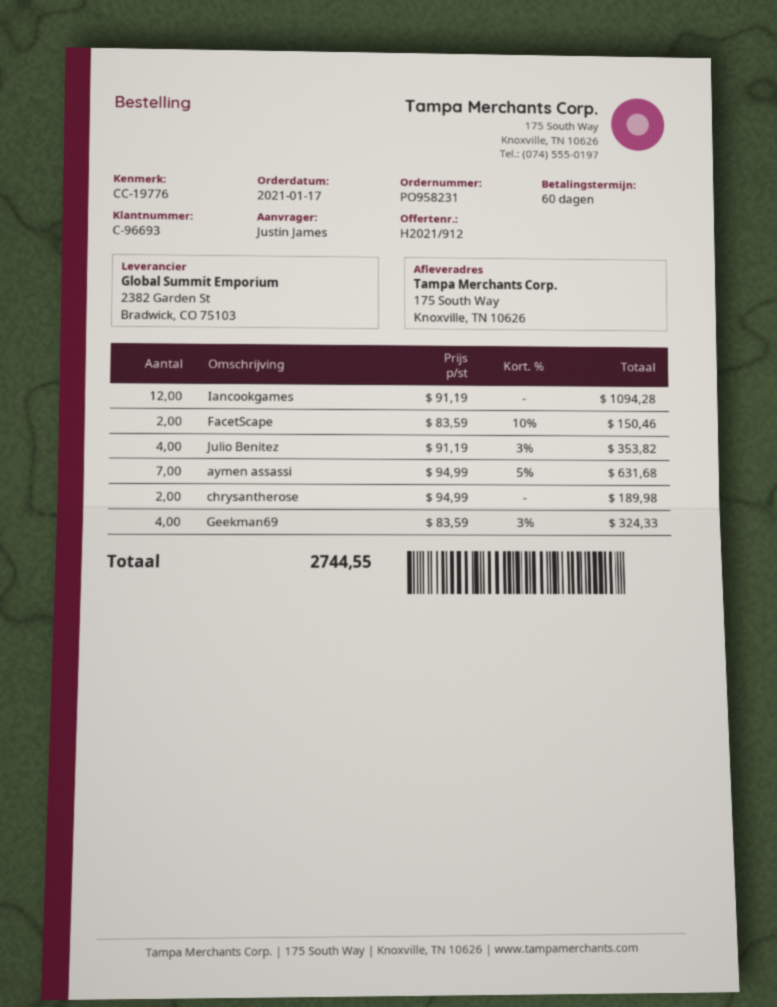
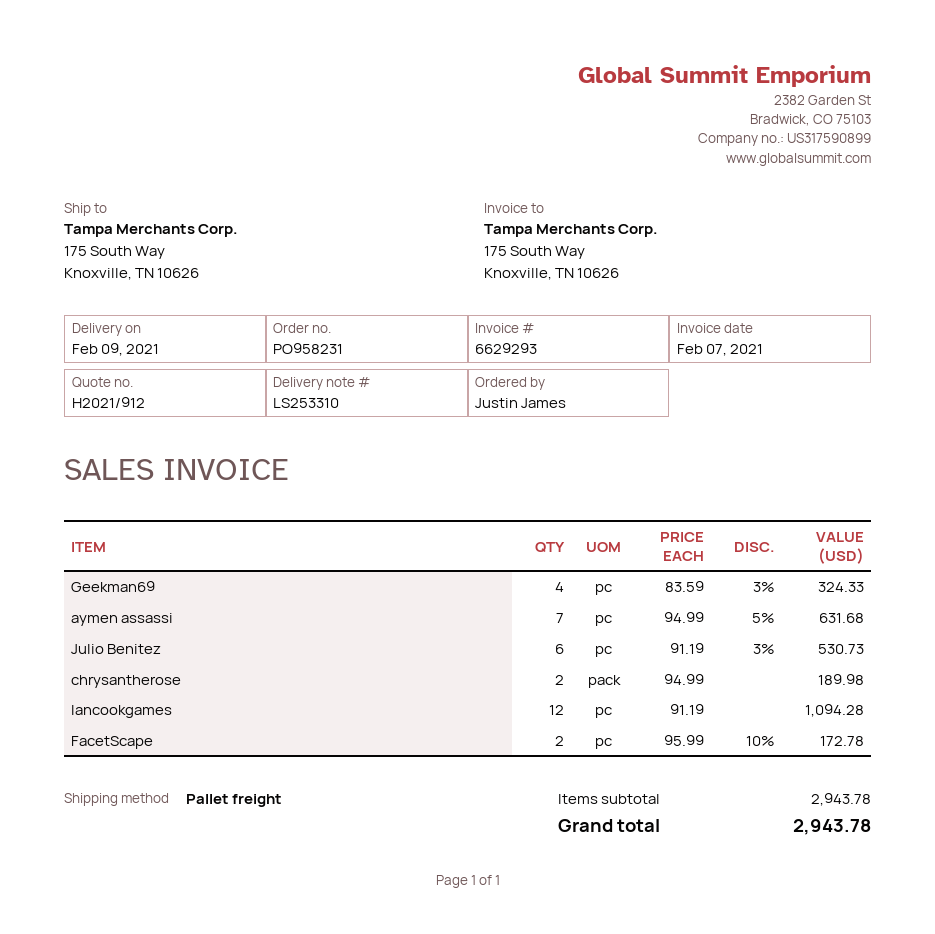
FacetScape: 2 x 83.59 - 10% = 150.46 -> 2 x 95.99 - 10% = 172.78
Julio Benitez: 4 x 91.19 - 3% = 353.82 -> 6 x 91.19 - 3% = 530.73
total: 2744.55 -> 2943.78

